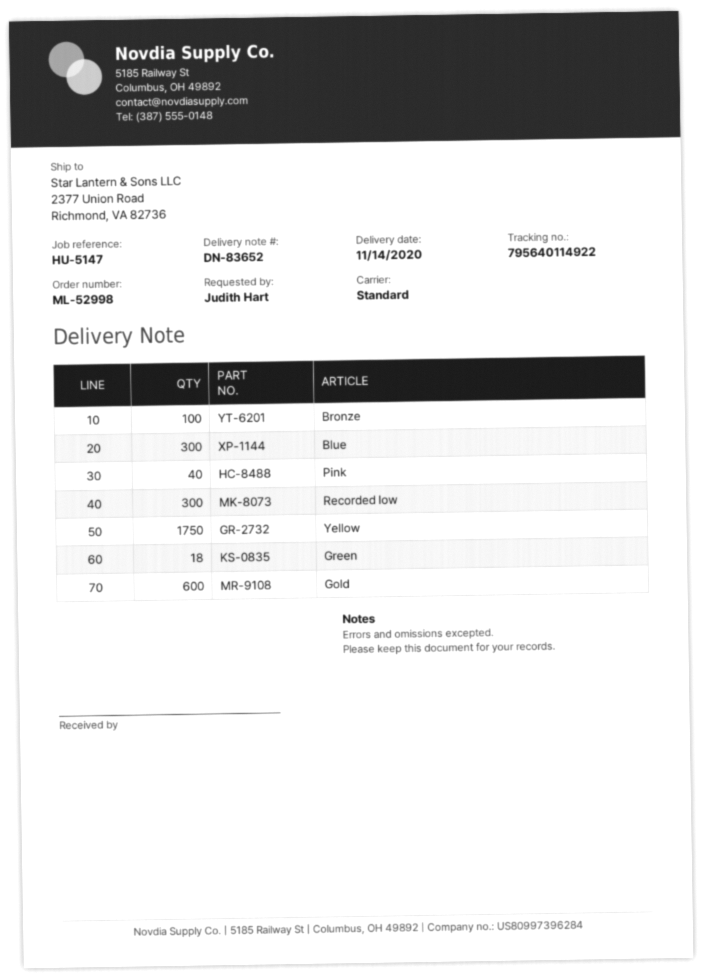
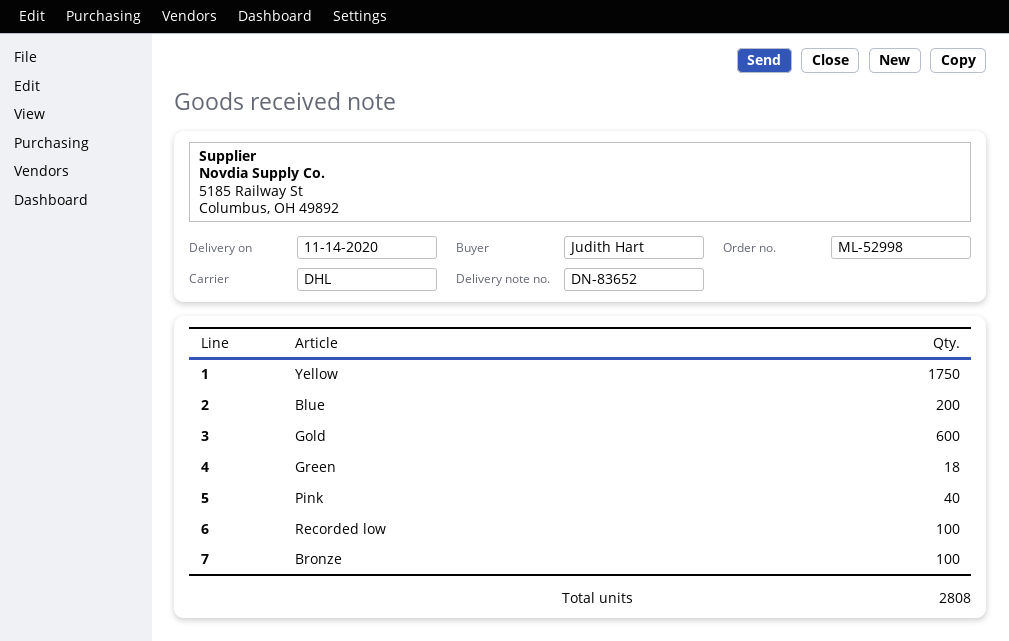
shipping method: standard -> DHL
Blue: 300 -> 200
Recorded low: 300 -> 100

